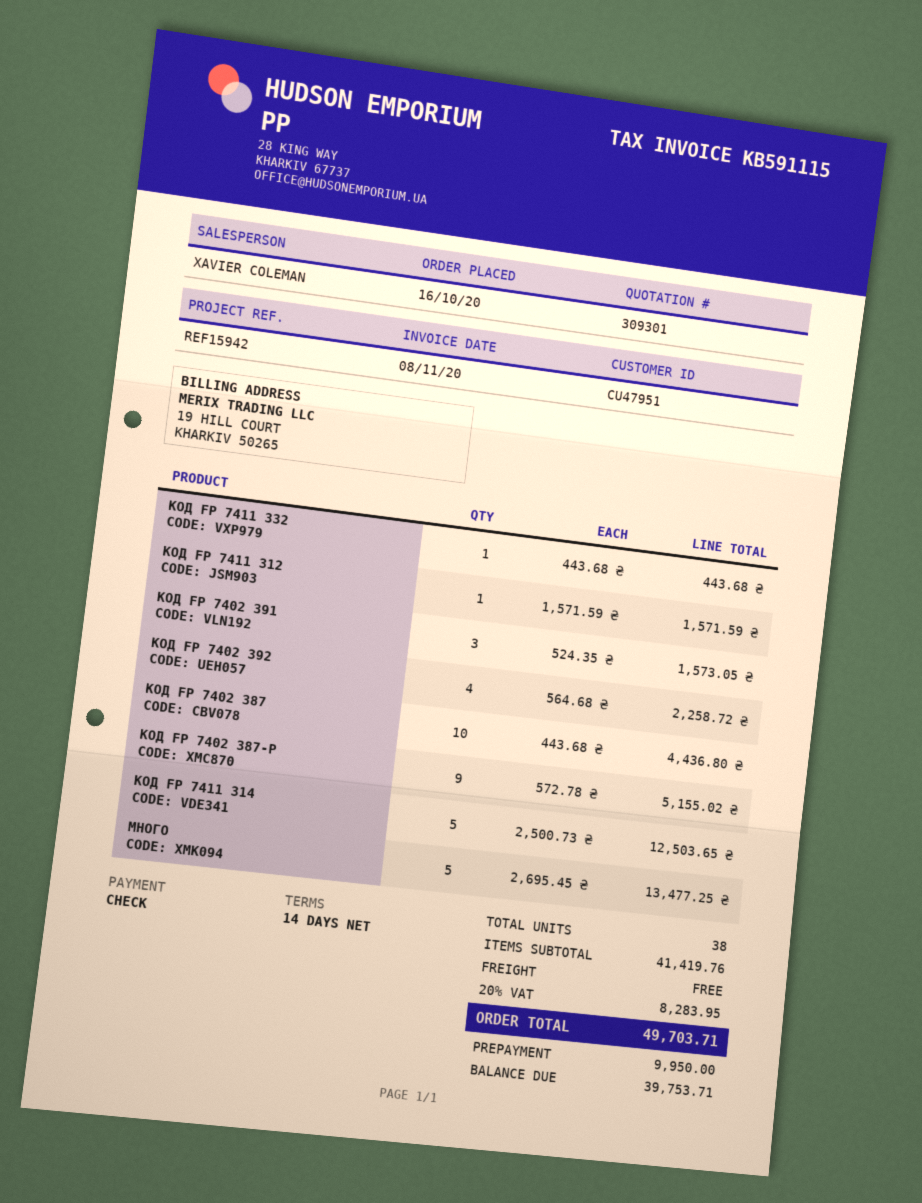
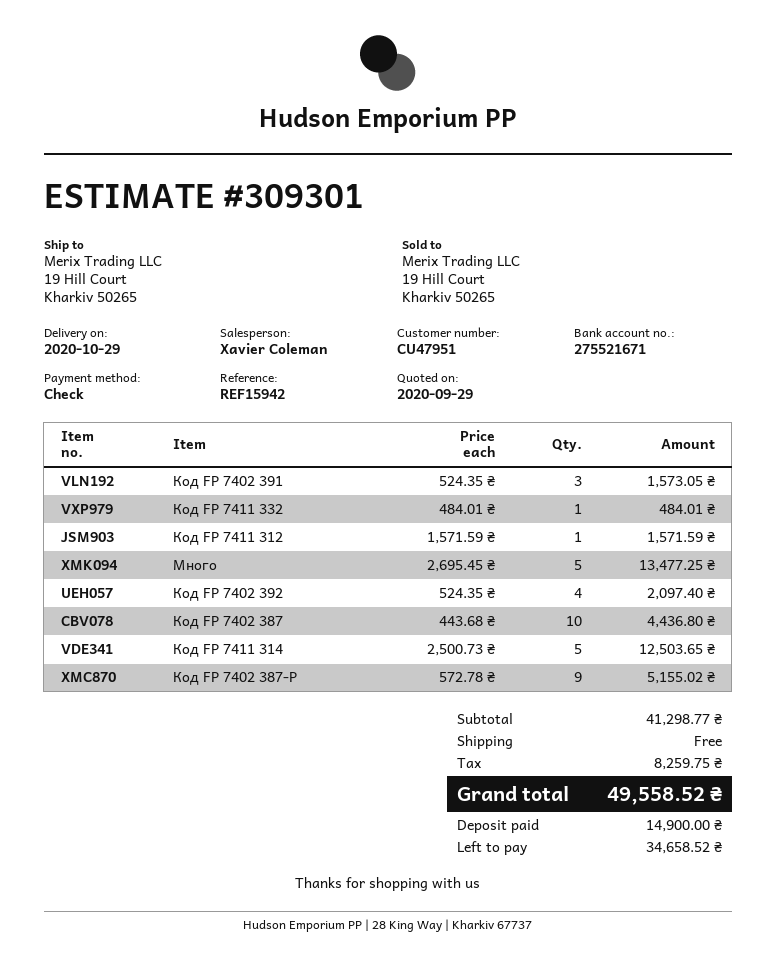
КОД FP 7411 332: 1 x 443.68 = 443.68 -> 1 x 484.01 = 484.01
КОД FP 7402 392: 4 x 564.68 = 2258.72 -> 4 x 524.35 = 2097.40
subtotal: 41419.76 -> 41298.77
tax: 8283.95 -> 8259.75
total: 49703.71 -> 49558.52
deposit: 9950.00 -> 14900.00
balance: 39753.71 -> 34658.52

